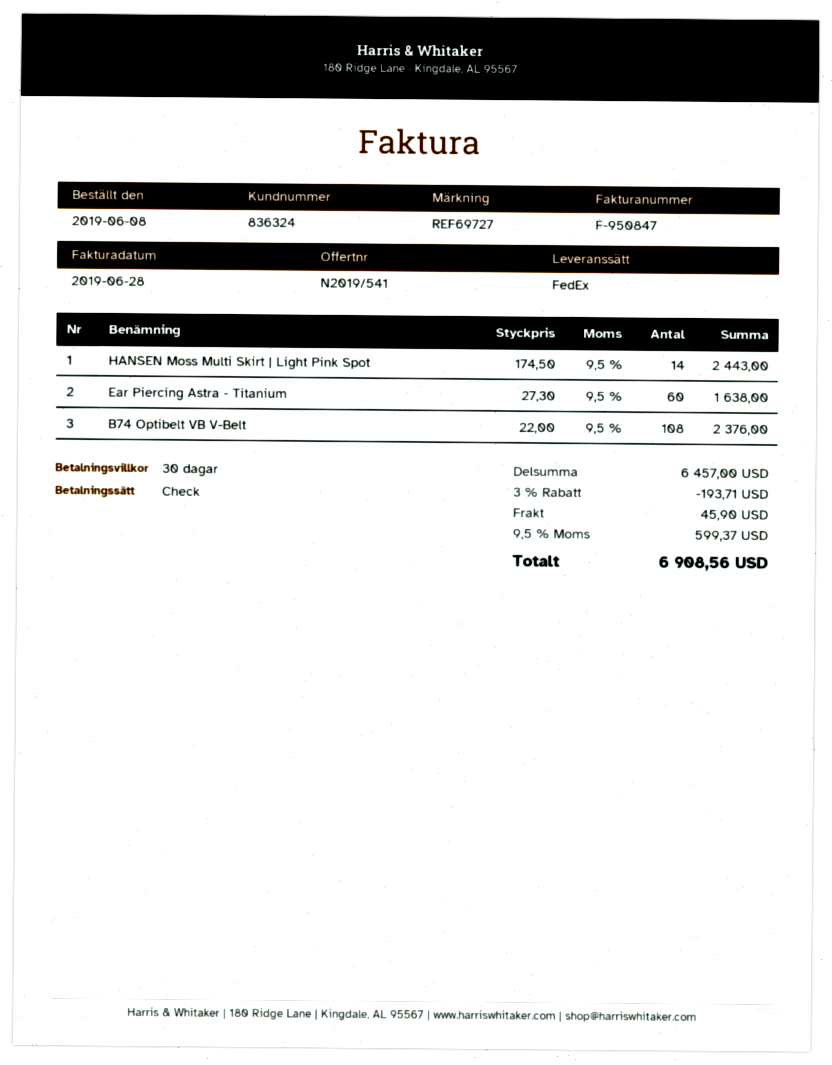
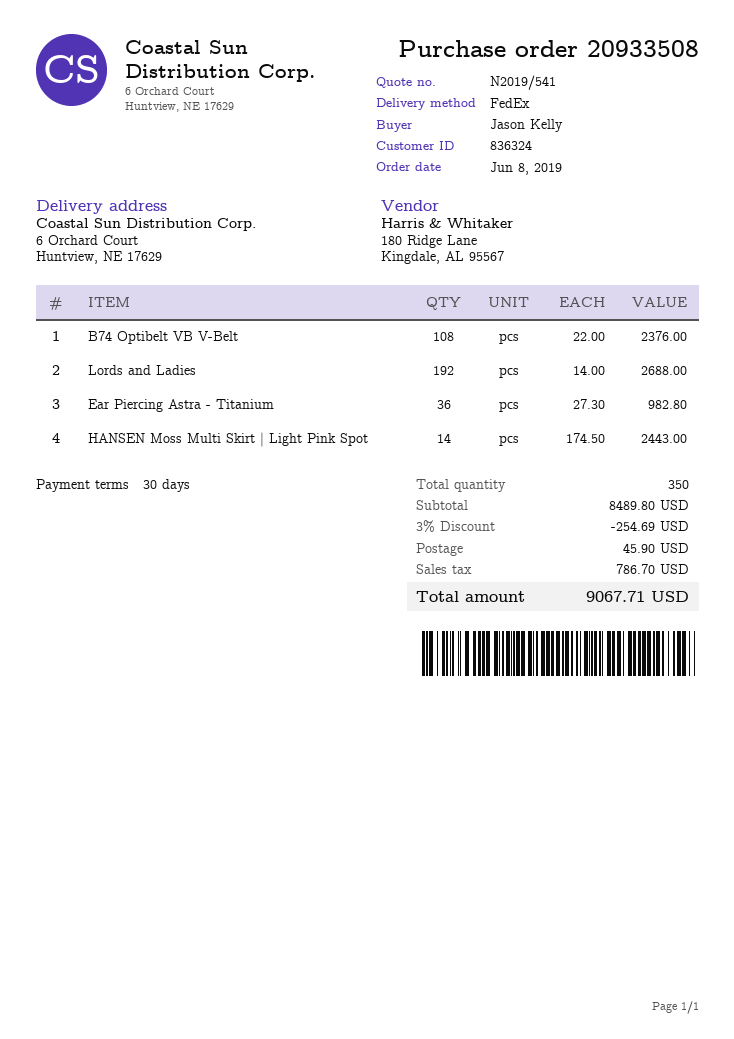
Ear Piercing Astra - Titanium: 60 x 27.30 = 1638.00 -> 36 x 27.30 = 982.80
Lords and Ladies: none -> 192 x 14.00 = 2688.00
subtotal: 6457.00 -> 8489.80
discount: 3% = 193.71 -> 3% = 254.69
tax: 599.37 -> 786.70
total: 6908.56 -> 9067.71

